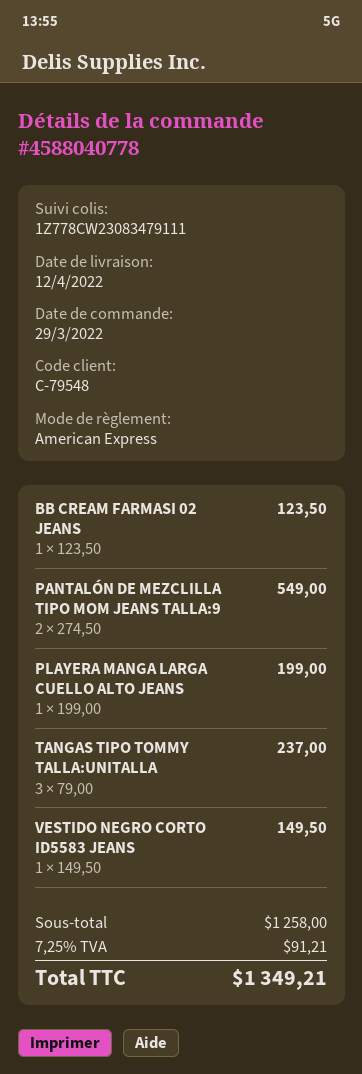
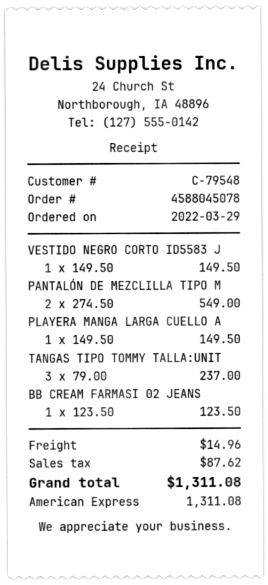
order number: 4588040778 -> 4588045078
PLAYERA MANGA LARGA CUELLO ALTO JEANS: 1 x 199.00 = 199.00 -> 1 x 149.50 = 149.50
shipping: none -> 14.96
tax: 91.21 -> 87.62
total: 1349.21 -> 1311.08

